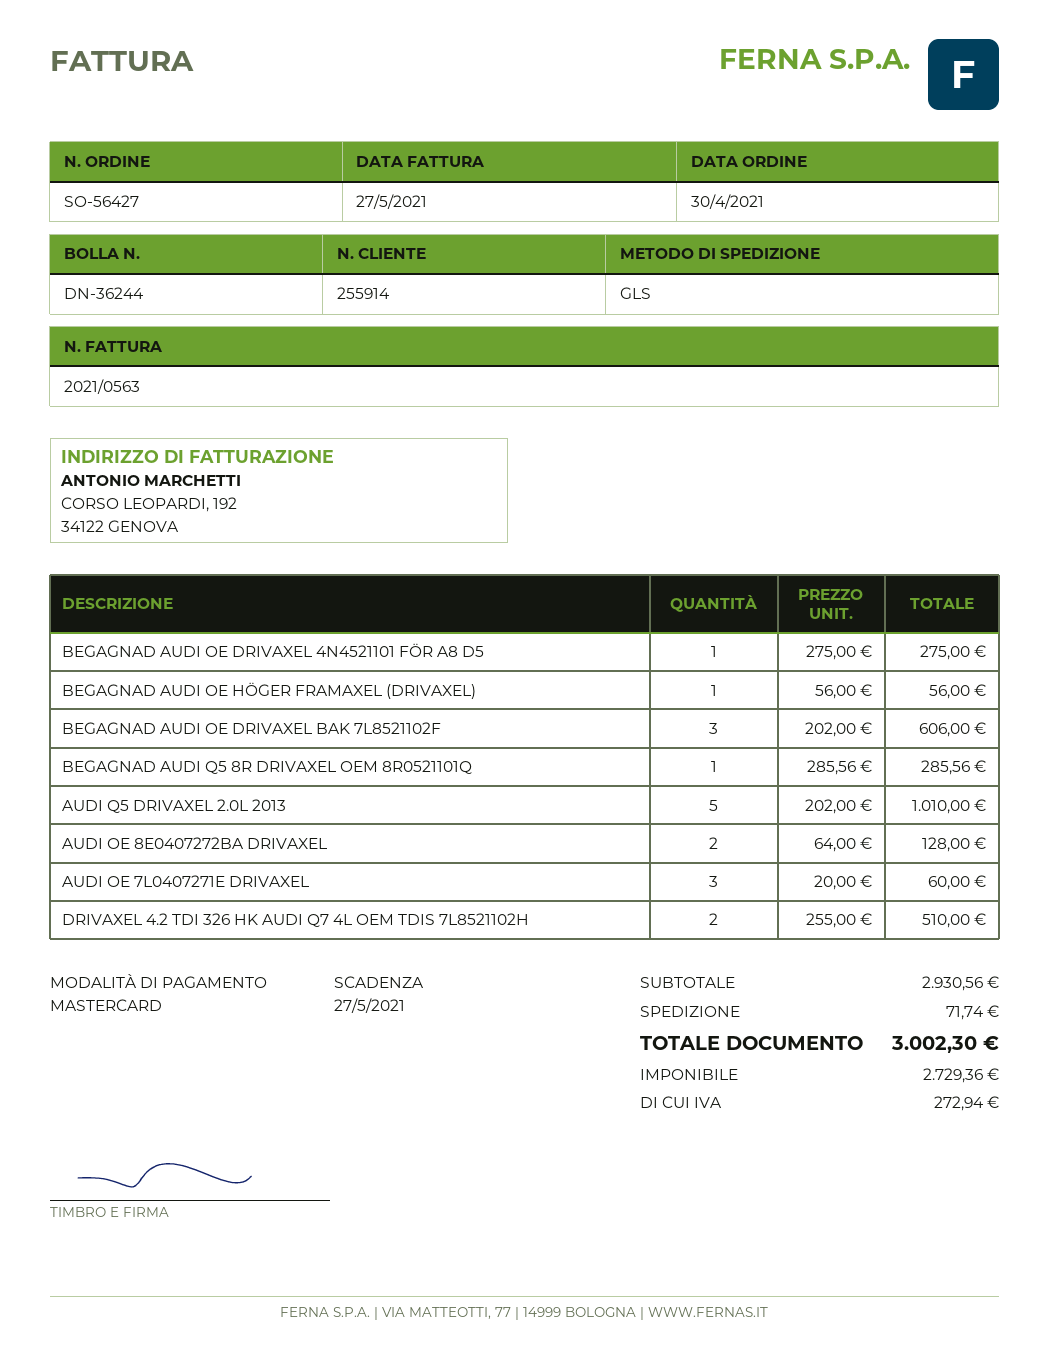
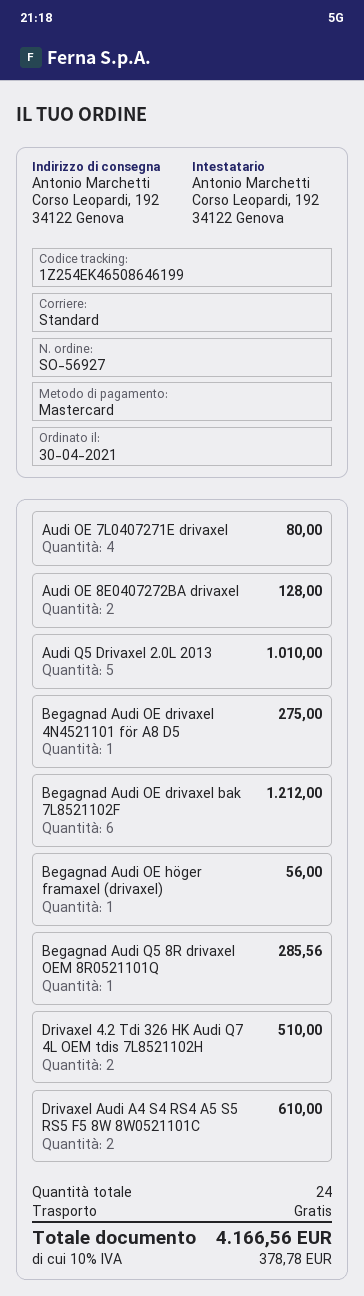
order number: SO-56427 -> SO-56927
shipping method: GLS -> standard
BEGAGNAD AUDI OE DRIVAXEL BAK 7L8521102F: 3 for 606.00 -> 6 for 1212.00
AUDI OE 7L0407271E DRIVAXEL: 3 for 60.00 -> 4 for 80.00
Drivaxel Audi A4 S4 RS4 A5 S5 RS5 F5 8W 8W0521101C: none -> 2 for 610.00
shipping: 71.74 -> 0.00
tax: 272.94 -> 378.78
total: 3002.30 -> 4166.56

